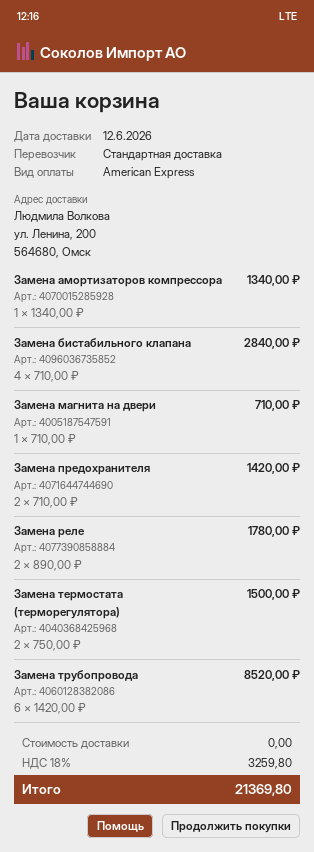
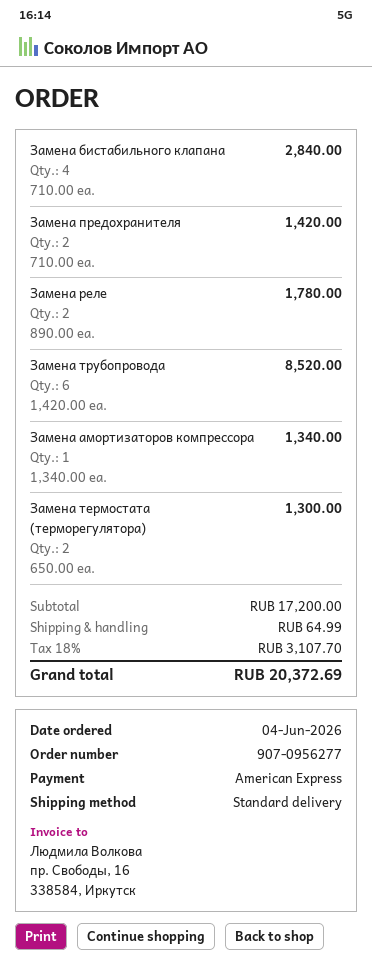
Замена магнита на двери: 1 x 710.00 = 710.00 -> none
Замена термостата (терморегулятора): 2 x 750.00 = 1500.00 -> 2 x 650.00 = 1300.00
shipping: 0.00 -> 64.99
tax: 18% = 3259.80 -> 18% = 3107.70
total: 21369.80 -> 20372.69

